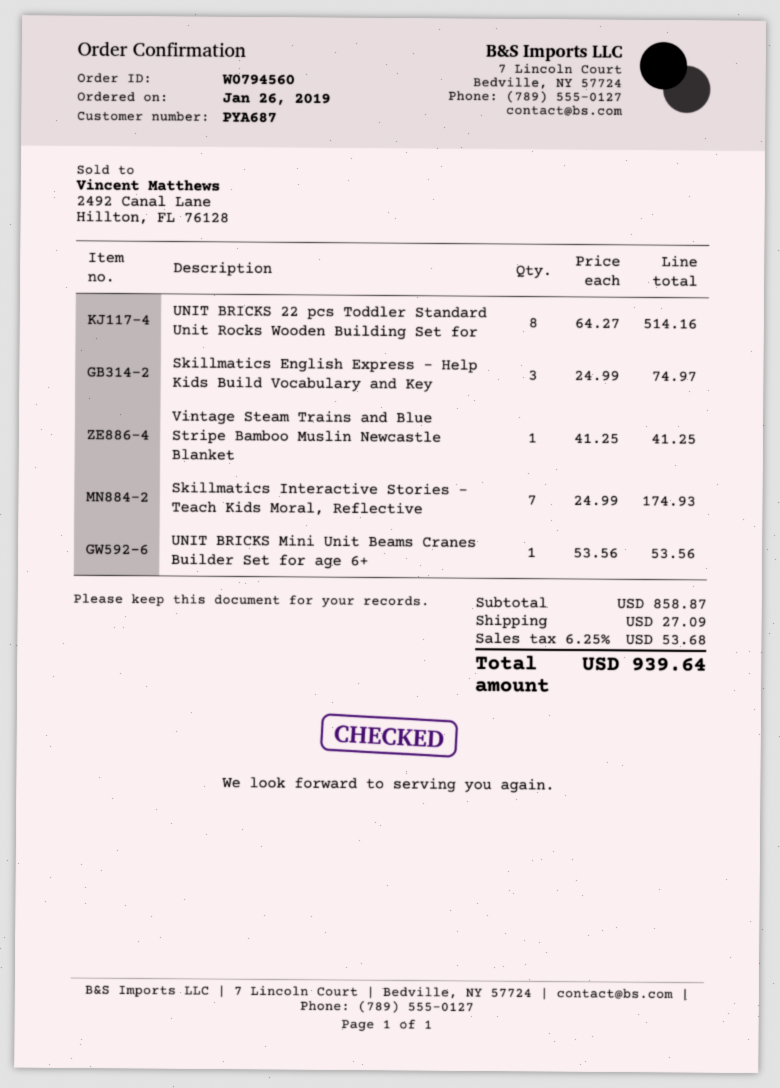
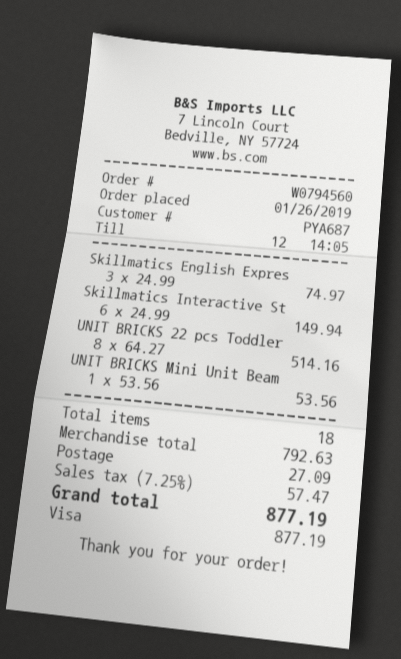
Vintage Steam Trains and Blue Stripe Bamboo Muslin Newcastle Blanket: 1 x 41.25 = 41.25 -> none
Skillmatics Interactive Stories - Teach Kids Moral, Reflective: 7 x 24.99 = 174.93 -> 6 x 24.99 = 149.94
subtotal: 858.87 -> 792.63
tax: 6.25% = 53.68 -> 7.25% = 57.47
total: 939.64 -> 877.19

